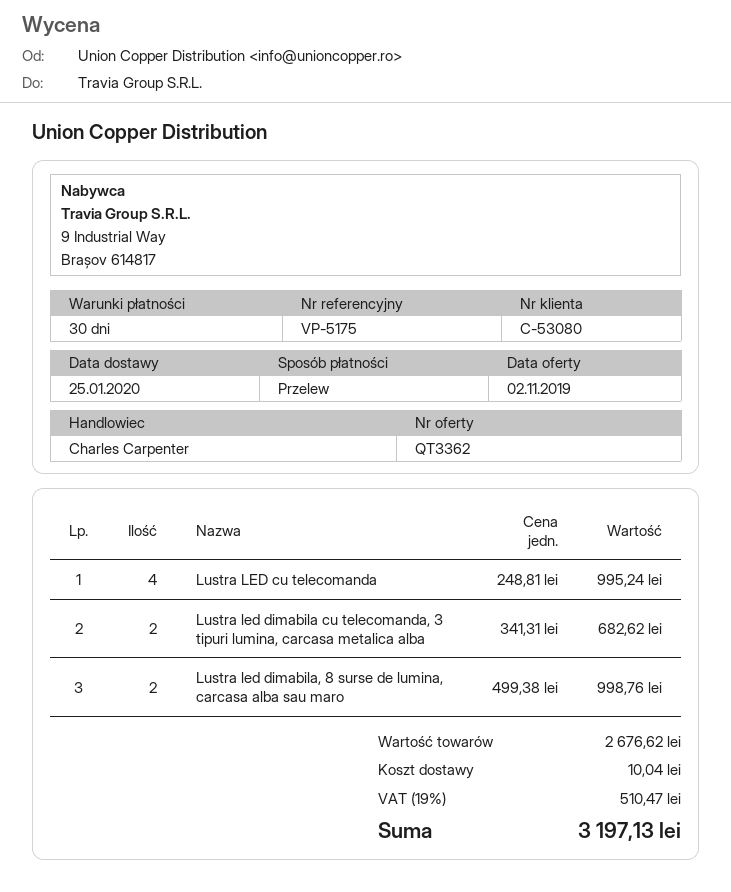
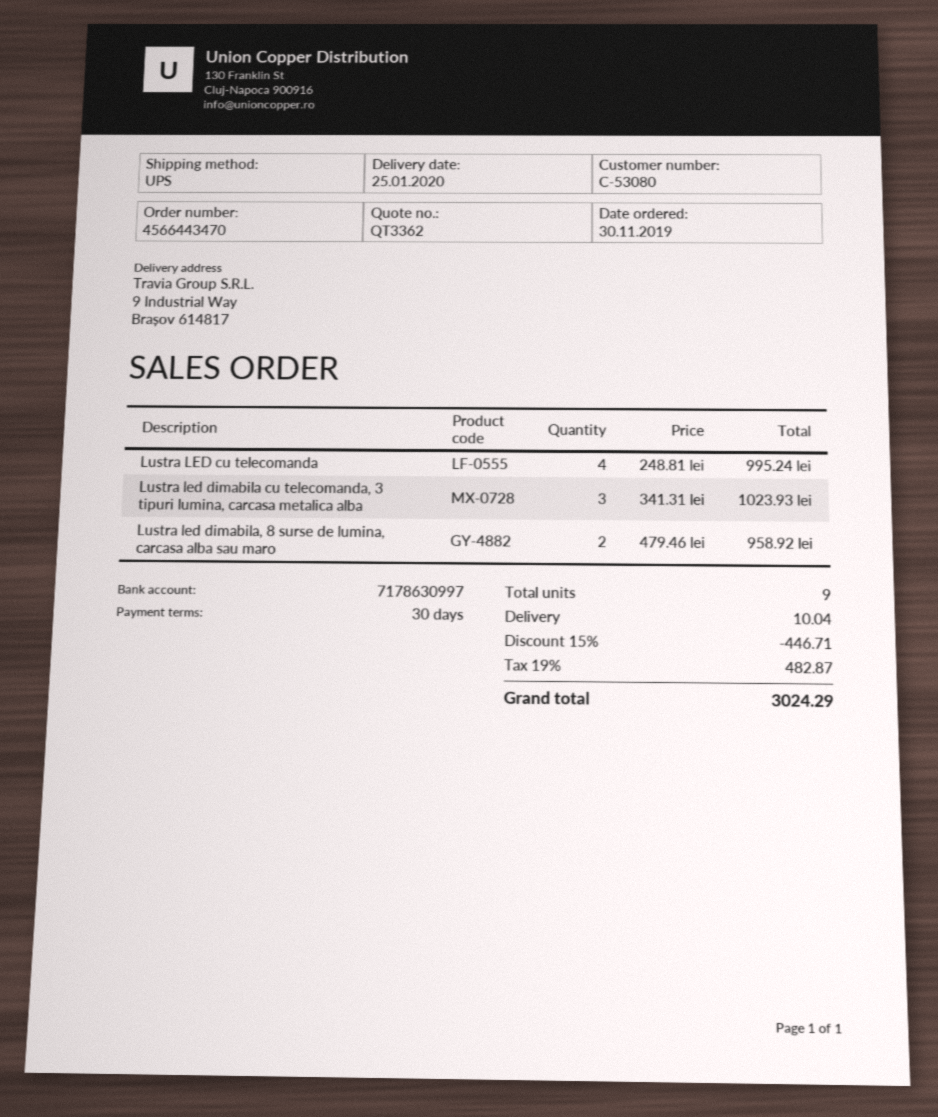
Lustra led dimabila cu telecomanda, 3 tipuri lumina, carcasa metalica alba: 2 x 341.31 = 682.62 -> 3 x 341.31 = 1023.93
Lustra led dimabila, 8 surse de lumina, carcasa alba sau maro: 2 x 499.38 = 998.76 -> 2 x 479.46 = 958.92
discount: none -> 15% = 446.71
tax: 19% = 510.47 -> 19% = 482.87
total: 3197.13 -> 3024.29

